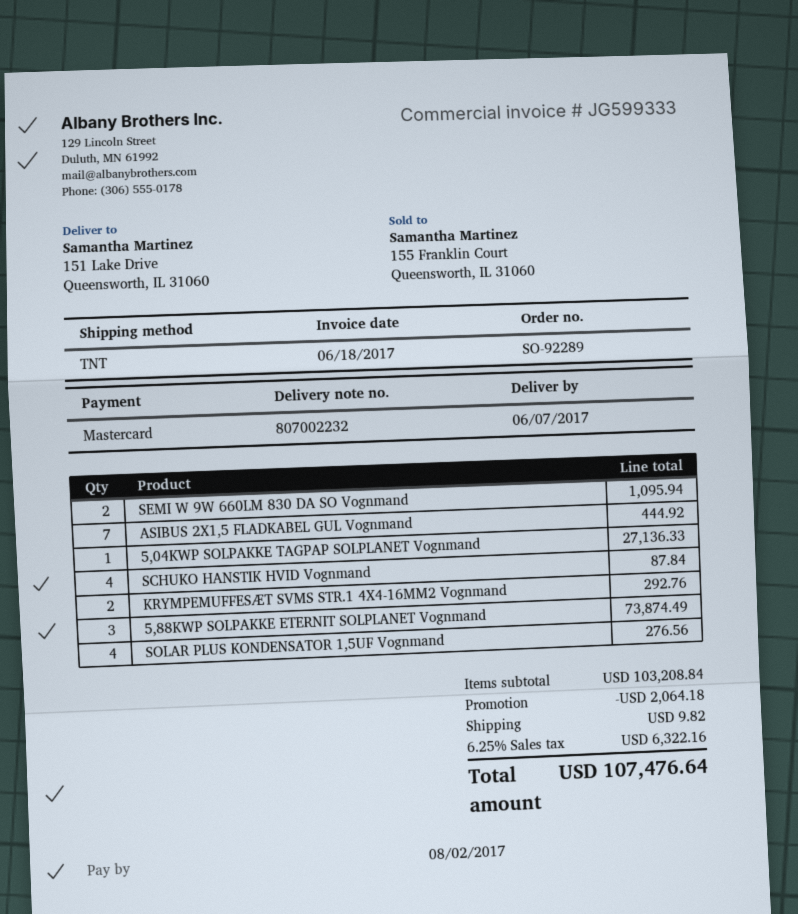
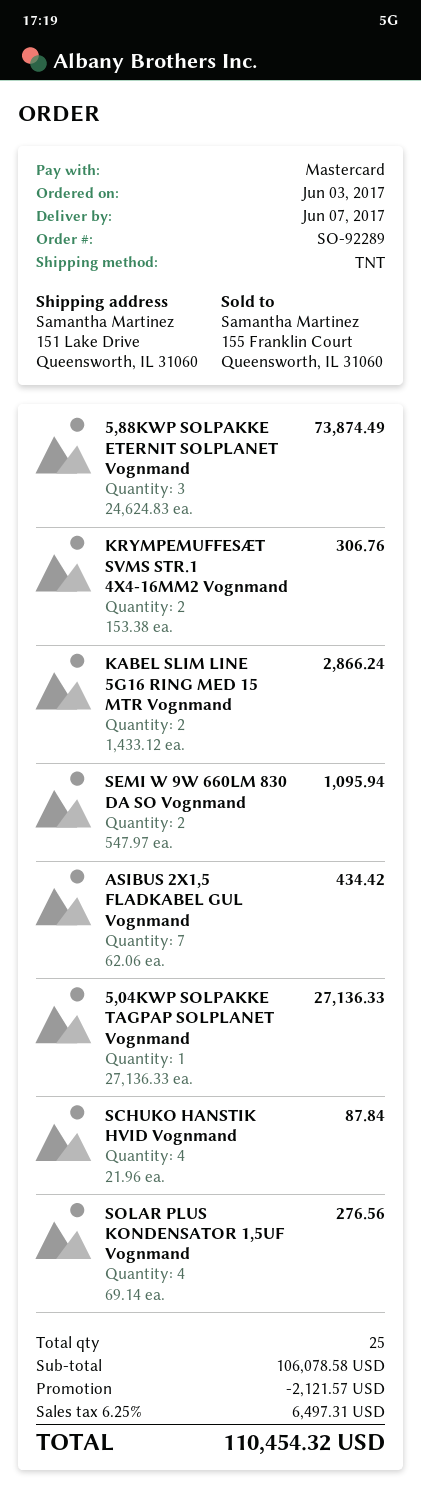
ASIBUS 2X1,5 FLADKABEL GUL Vognmand: 7 for 444.92 -> 7 for 434.42
KRYMPEMUFFESÆT SVMS STR.1 4X4-16MM2 Vognmand: 2 for 292.76 -> 2 for 306.76
KABEL SLIM LINE 5G16 RING MED 15 MTR Vognmand: none -> 2 for 2866.24
subtotal: 103208.84 -> 106078.58
discount: 2064.18 -> 2121.57
shipping: 9.82 -> none
tax: 6.25% = 6322.16 -> 6.25% = 6497.31
total: 107476.64 -> 110454.32

